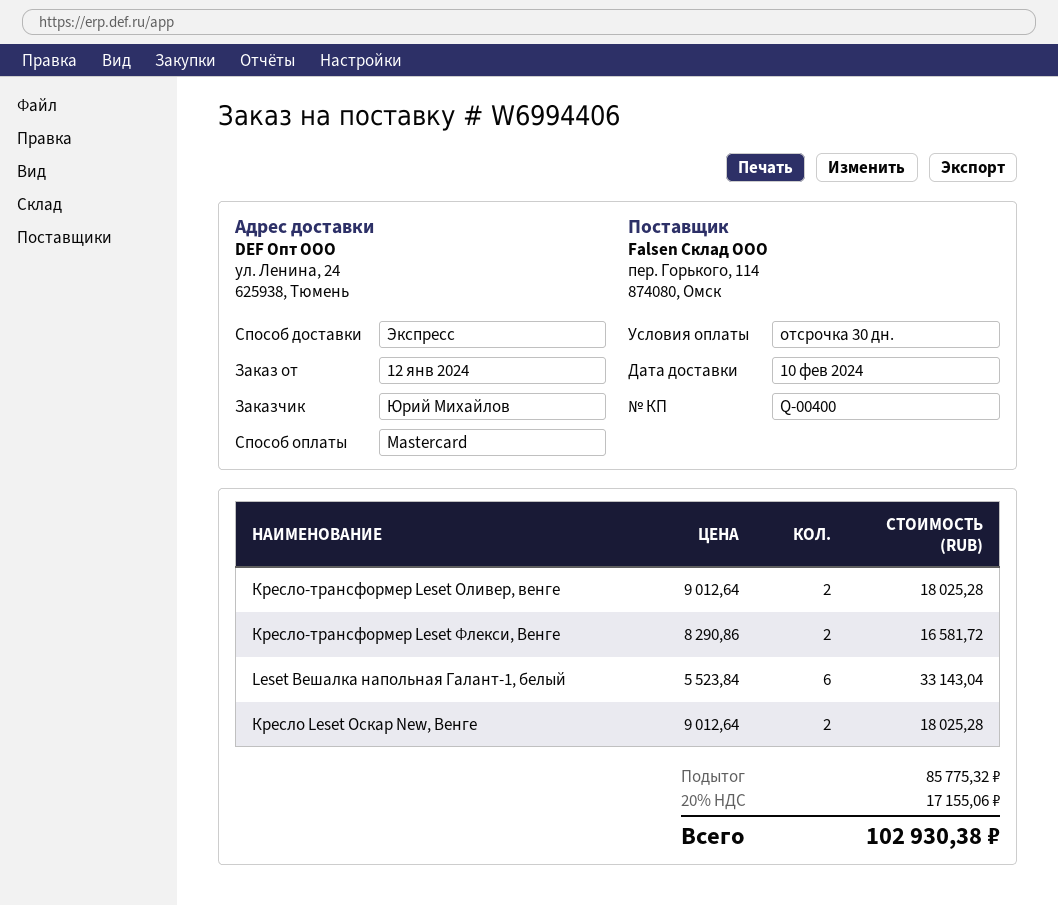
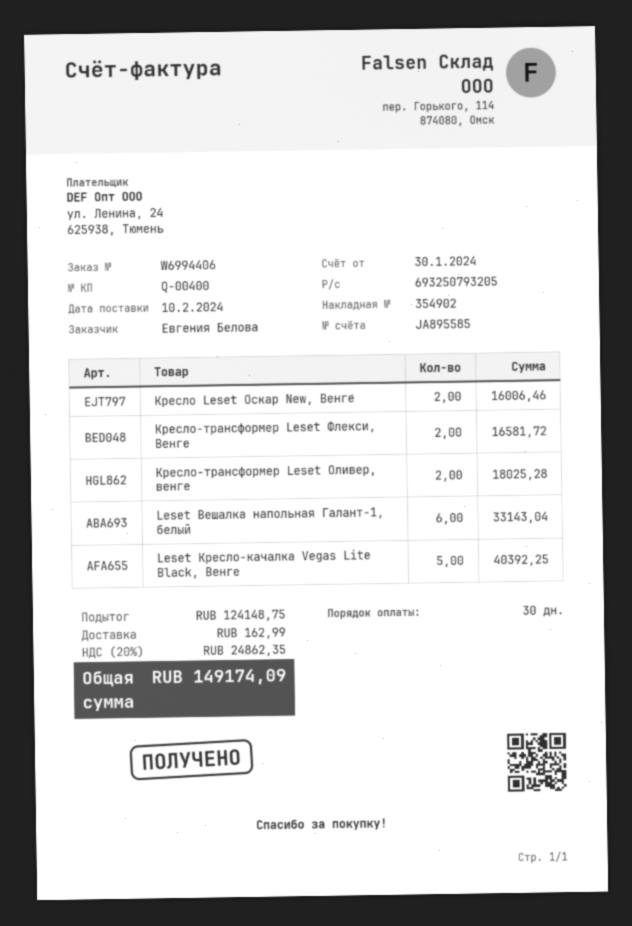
ordered by: Юрий Михайлов -> Евгения Белова
Кресло Leset Оскар New, Венге: 2 for 18025.28 -> 2 for 16006.46
Leset Кресло-качалка Vegas Lite Black, Венге: none -> 5 for 40392.25
subtotal: 85775.32 -> 124148.75
shipping: none -> 162.99
tax: 20% = 17155.06 -> 20% = 24862.35
total: 102930.38 -> 149174.09

